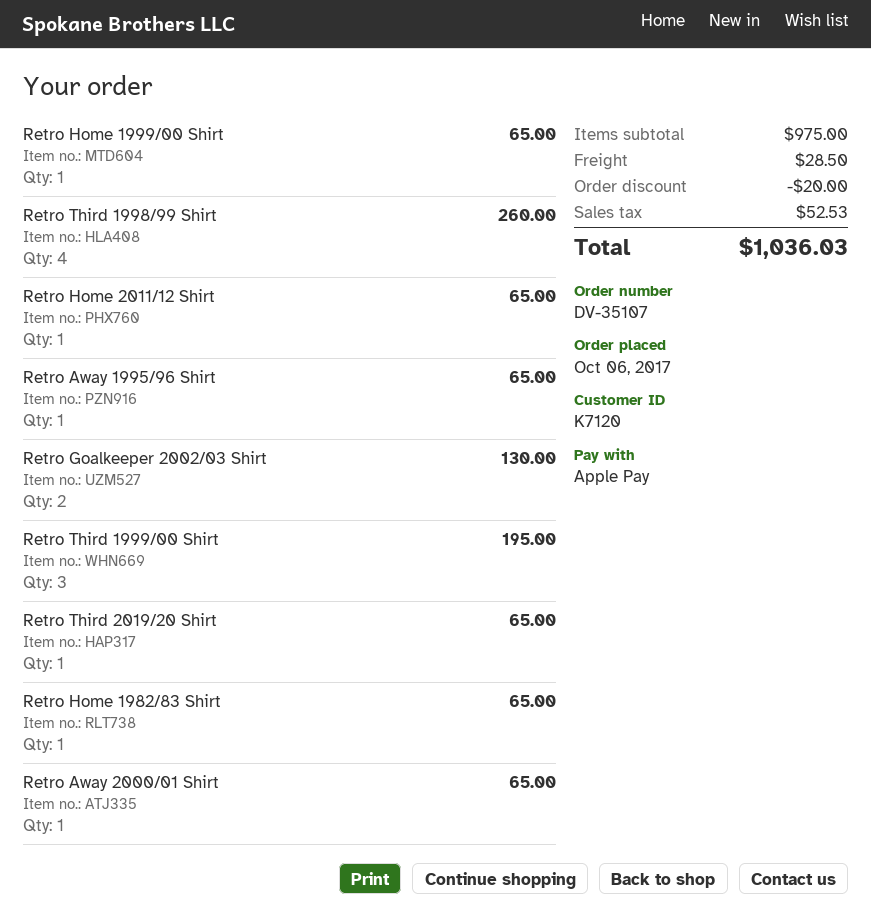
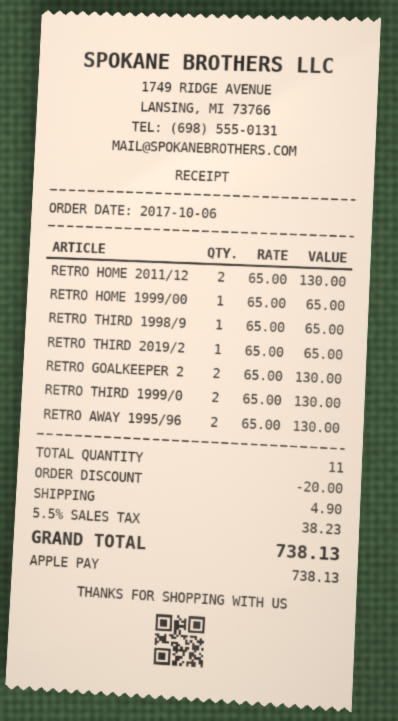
Retro Third 1998/99 Shirt: 4 for 260.00 -> 1 for 65.00
Retro Home 2011/12 Shirt: 1 for 65.00 -> 2 for 130.00
Retro Away 1995/96 Shirt: 1 for 65.00 -> 2 for 130.00
Retro Third 1999/00 Shirt: 3 for 195.00 -> 2 for 130.00
Retro Home 1982/83 Shirt: 1 for 65.00 -> none
Retro Away 2000/01 Shirt: 1 for 65.00 -> none
shipping: 28.50 -> 4.90
tax: 52.53 -> 38.23
total: 1036.03 -> 738.13

